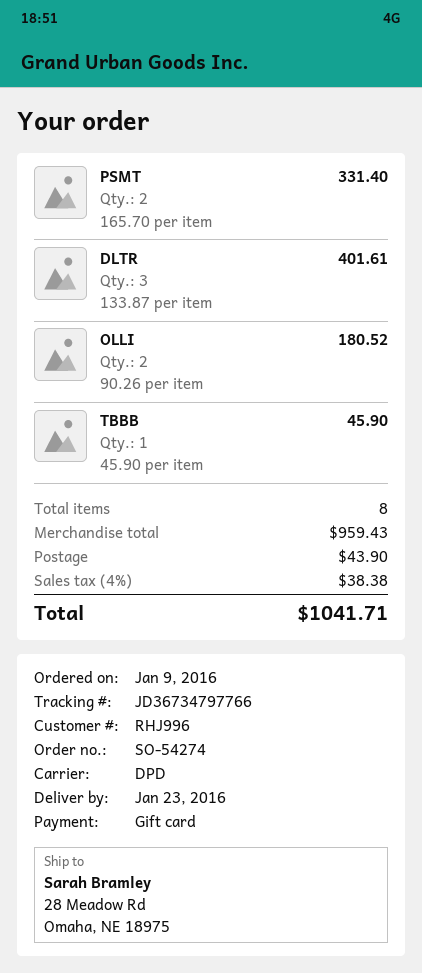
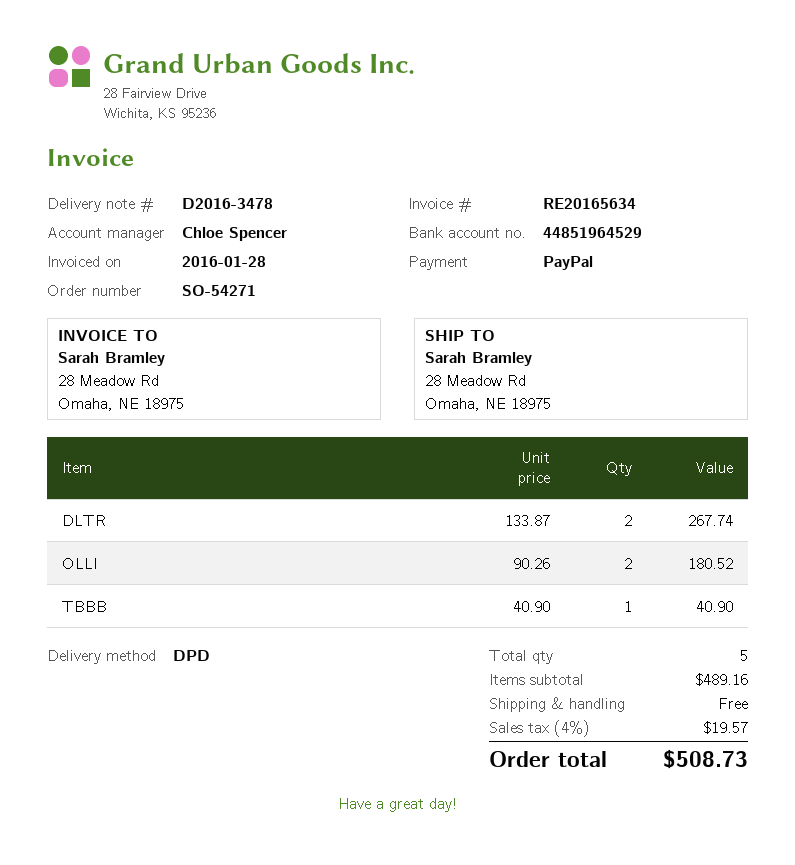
order number: SO-54274 -> SO-54271
payment method: gift card -> PayPal
PSMT: 2 x 165.70 = 331.40 -> none
DLTR: 3 x 133.87 = 401.61 -> 2 x 133.87 = 267.74
TBBB: 1 x 45.90 = 45.90 -> 1 x 40.90 = 40.90
total quantity: 8 -> 5
subtotal: 959.43 -> 489.16
shipping: 43.90 -> 0.00
tax: 4% = 38.38 -> 4% = 19.57
total: 1041.71 -> 508.73

